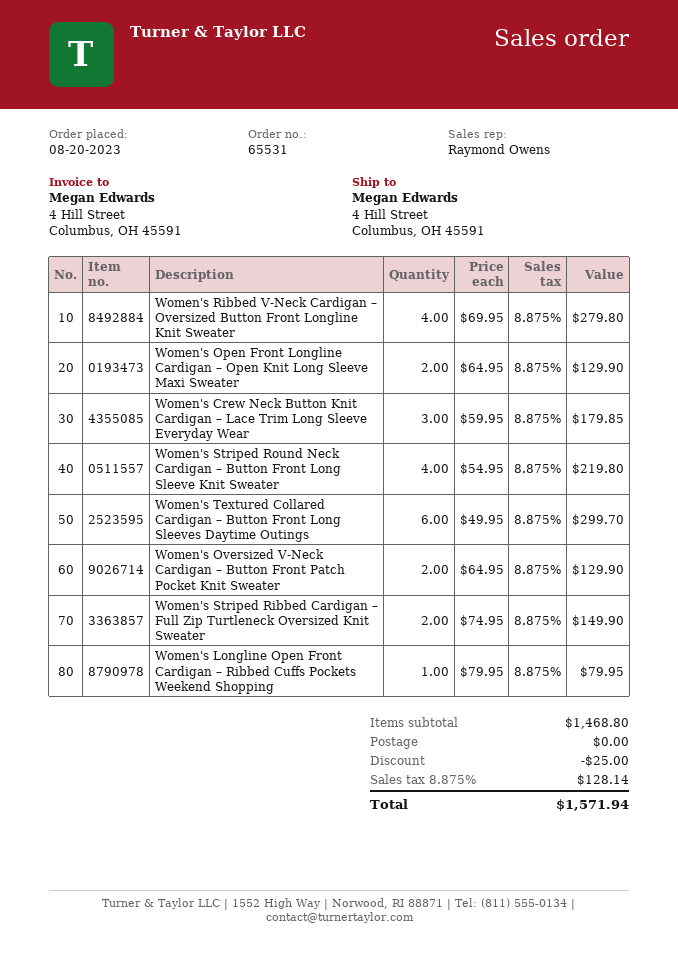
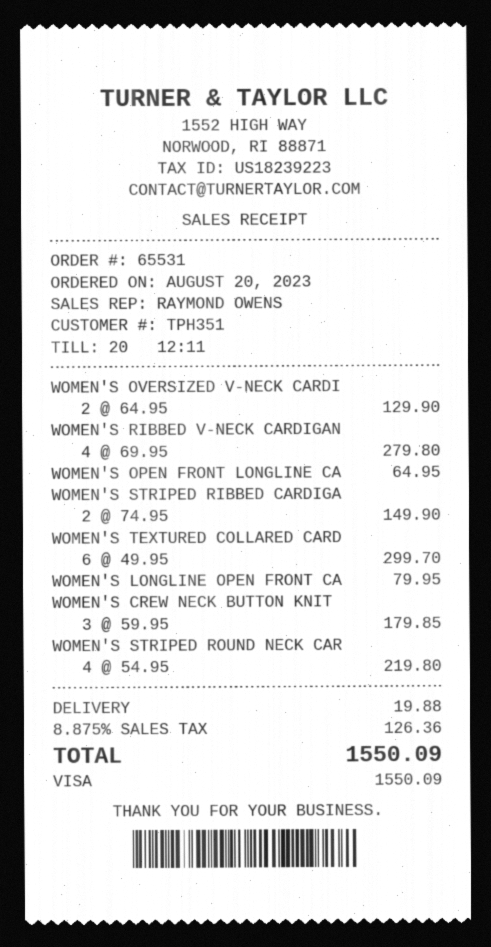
Women's Open Front Longline Cardigan – Open Knit Long Sleeve Maxi Sweater: 2 x 64.95 = 129.90 -> 1 x 64.95 = 64.95
discount: 25.00 -> none
shipping: 0.00 -> 19.88
tax: 8.875% = 128.14 -> 8.875% = 126.36
total: 1571.94 -> 1550.09

